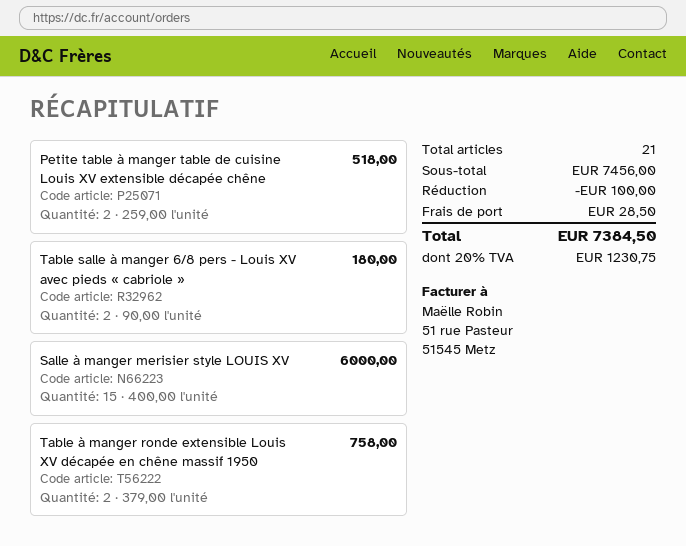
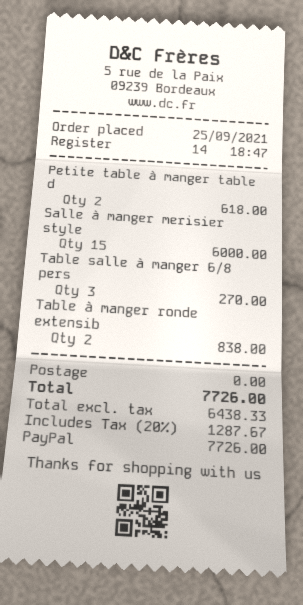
Petite table à manger table de cuisine Louis XV extensible décapée chêne: 2 for 518.00 -> 2 for 618.00
Table salle à manger 6/8 pers - Louis XV avec pieds « cabriole »: 2 for 180.00 -> 3 for 270.00
Table à manger ronde extensible Louis XV décapée en chêne massif 1950: 2 for 758.00 -> 2 for 838.00
discount: 100.00 -> none
shipping: 28.50 -> 0.00
tax: 20% = 1230.75 -> 20% = 1287.67
total: 7384.50 -> 7726.00

